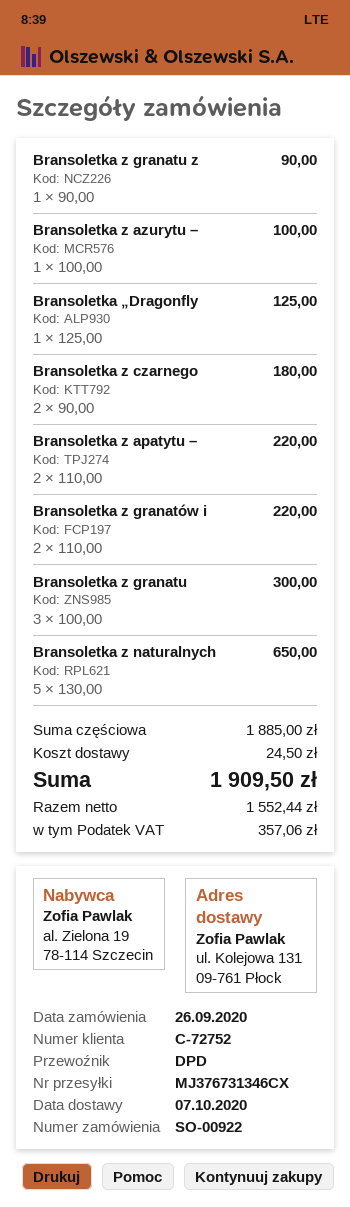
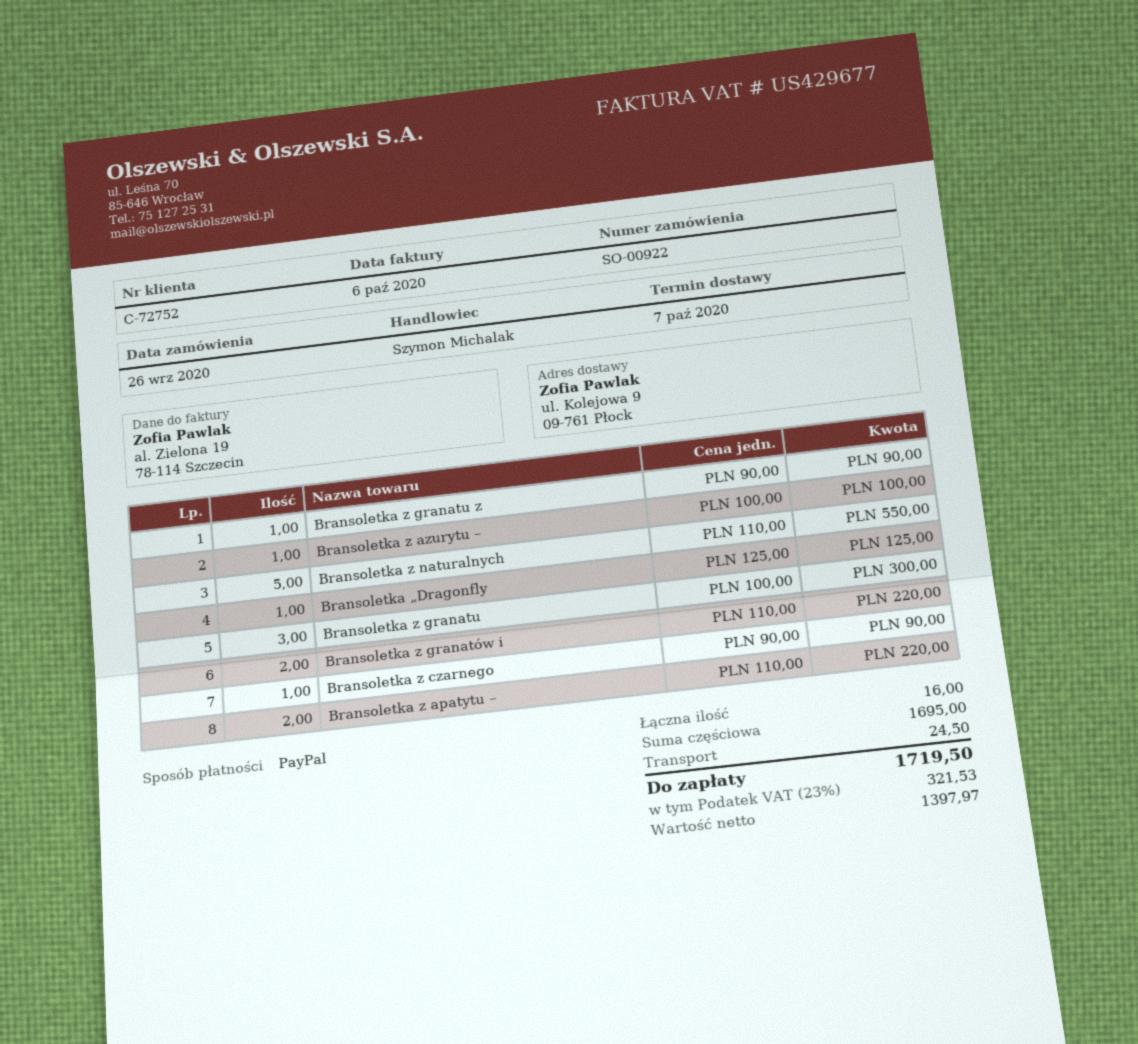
ship to: ul. Kolejowa 131, 09-761 Płock -> ul. Kolejowa 9, 09-761 Płock
Bransoletka z czarnego: 2 x 90.00 = 180.00 -> 1 x 90.00 = 90.00
Bransoletka z naturalnych: 5 x 130.00 = 650.00 -> 5 x 110.00 = 550.00
subtotal: 1885.00 -> 1695.00
net: 1552.44 -> 1397.97
tax: 357.06 -> 321.53
total: 1909.50 -> 1719.50

